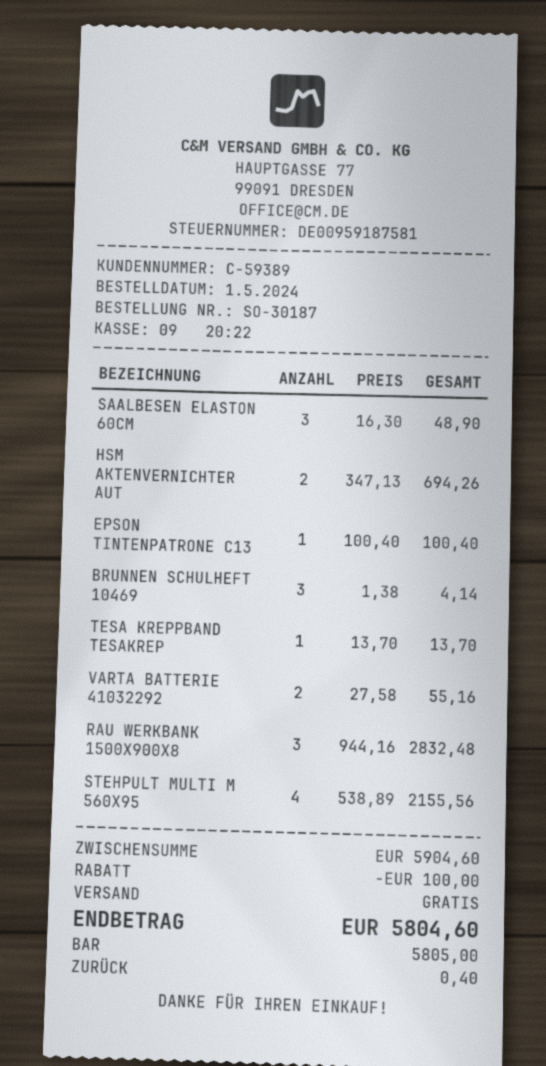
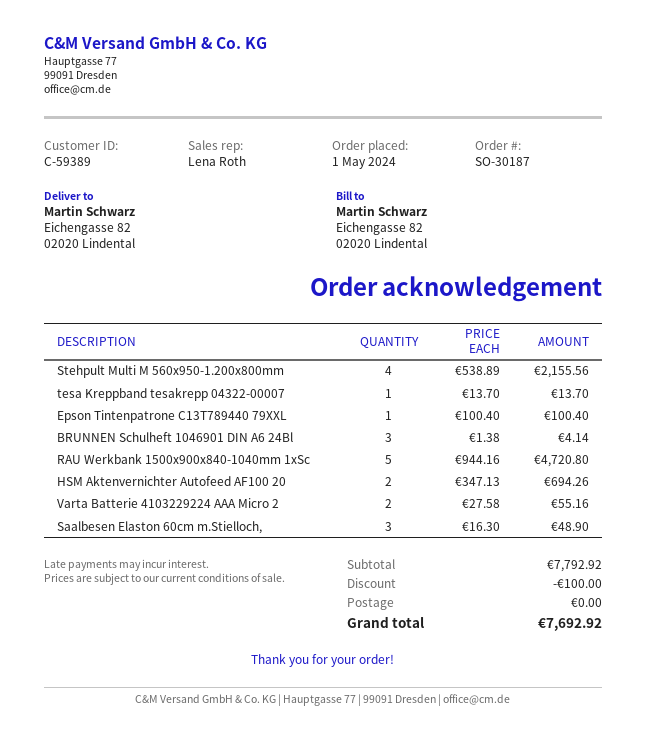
RAU WERKBANK 1500X900X8: 3 x 944.16 = 2832.48 -> 5 x 944.16 = 4720.80
subtotal: 5904.60 -> 7792.92
total: 5804.60 -> 7692.92

